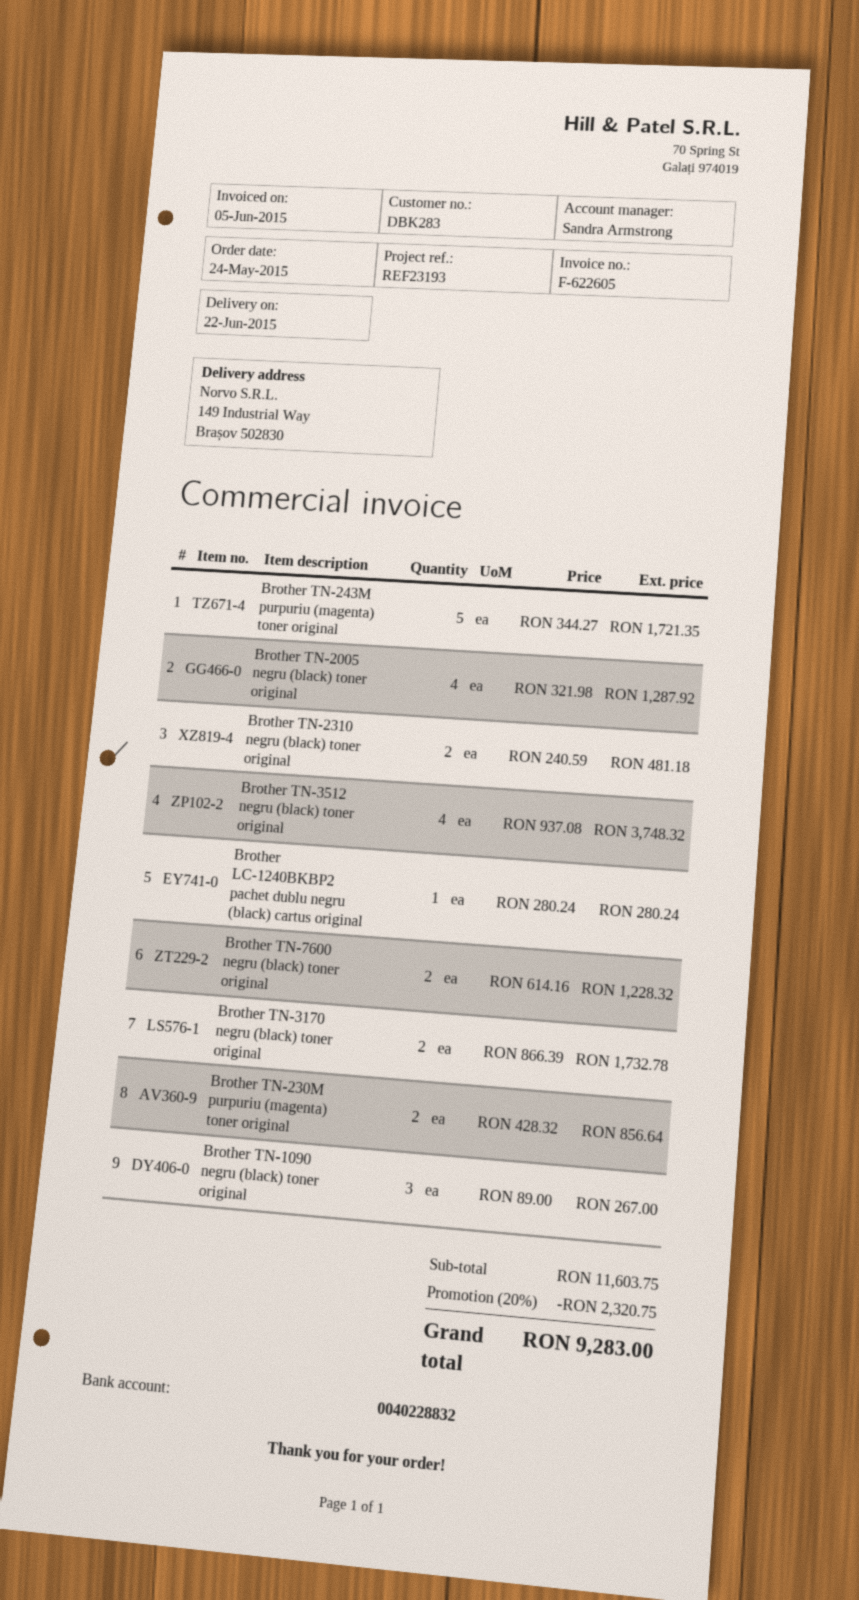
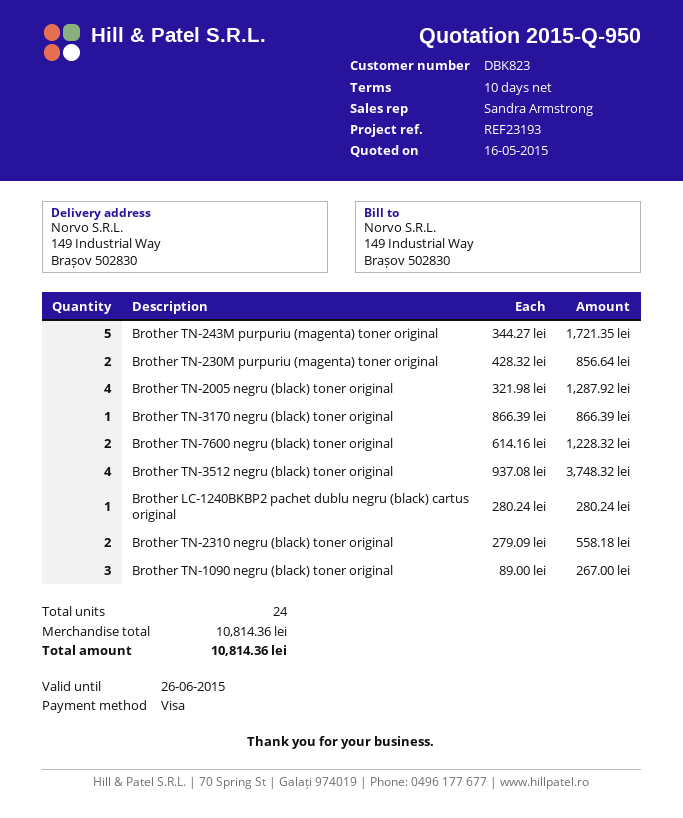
customer number: DBK283 -> DBK823
Brother TN-2310 negru (black) toner original: 2 x 240.59 = 481.18 -> 2 x 279.09 = 558.18
Brother TN-3170 negru (black) toner original: 2 x 866.39 = 1732.78 -> 1 x 866.39 = 866.39
subtotal: 11603.75 -> 10814.36
discount: 20% = 2320.75 -> none
total: 9283.00 -> 10814.36

